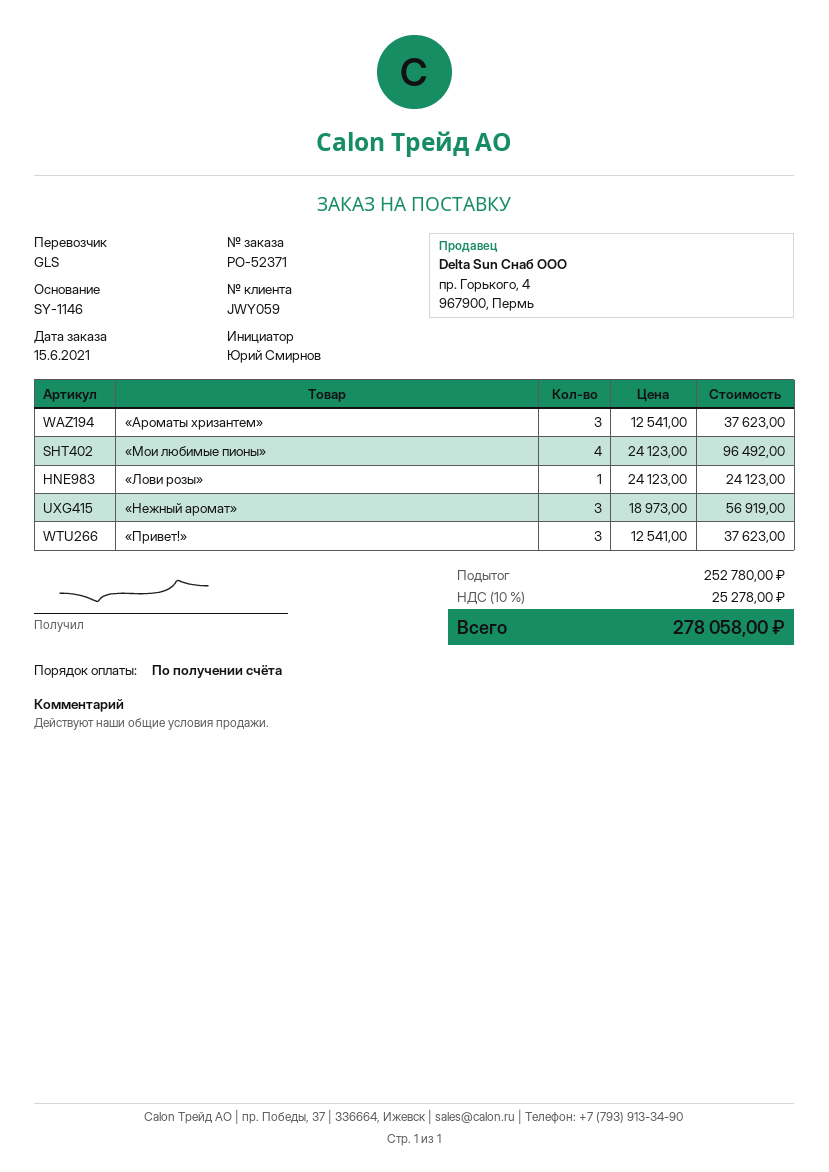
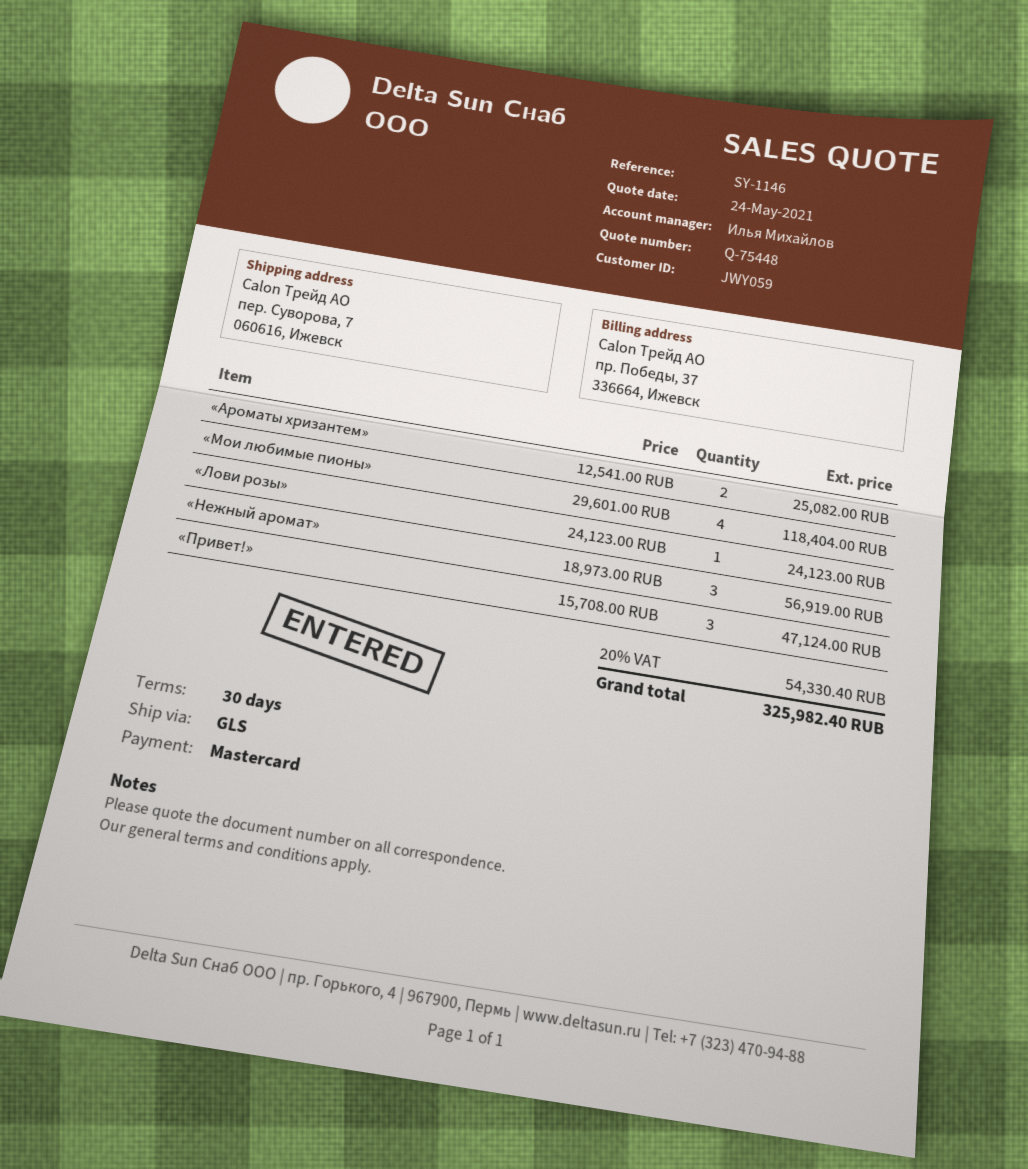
payment terms: on receipt -> 30 days
«Ароматы хризантем»: 3 x 12541.00 = 37623.00 -> 2 x 12541.00 = 25082.00
«Мои любимые пионы»: 4 x 24123.00 = 96492.00 -> 4 x 29601.00 = 118404.00
«Привет!»: 3 x 12541.00 = 37623.00 -> 3 x 15708.00 = 47124.00
tax: 10% = 25278.00 -> 20% = 54330.40
total: 278058.00 -> 325982.40

